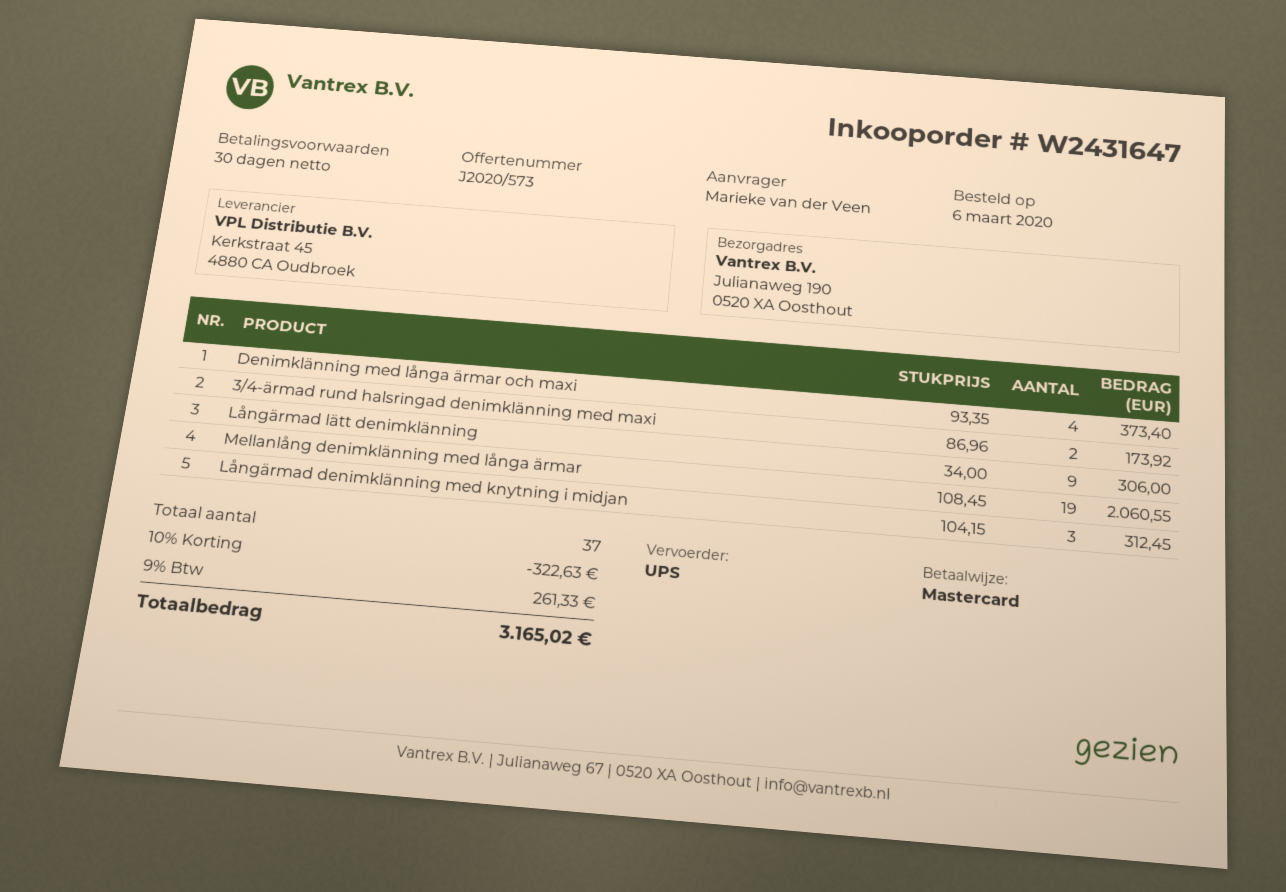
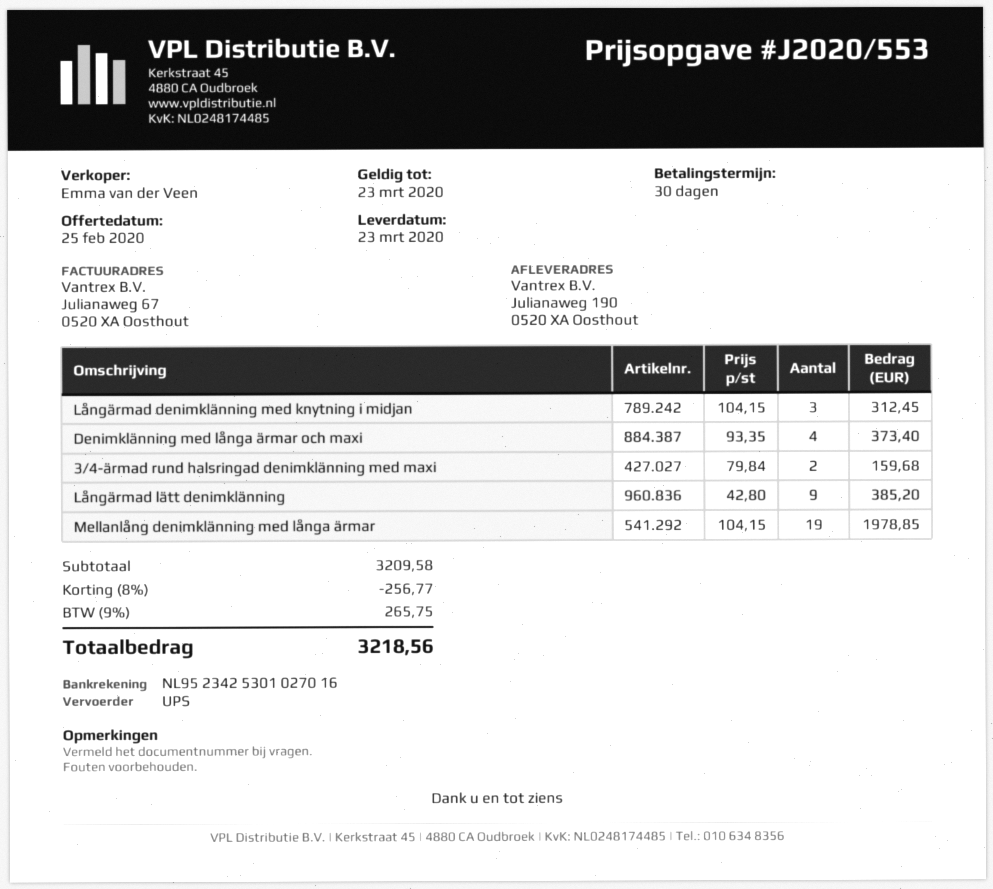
quote number: J2020/573 -> J2020/553
3/4-ärmad rund halsringad denimklänning med maxi: 2 x 86.96 = 173.92 -> 2 x 79.84 = 159.68
Långärmad lätt denimklänning: 9 x 34.00 = 306.00 -> 9 x 42.80 = 385.20
Mellanlång denimklänning med långa ärmar: 19 x 108.45 = 2060.55 -> 19 x 104.15 = 1978.85
discount: 10% = 322.63 -> 8% = 256.77
tax: 9% = 261.33 -> 9% = 265.75
total: 3165.02 -> 3218.56

